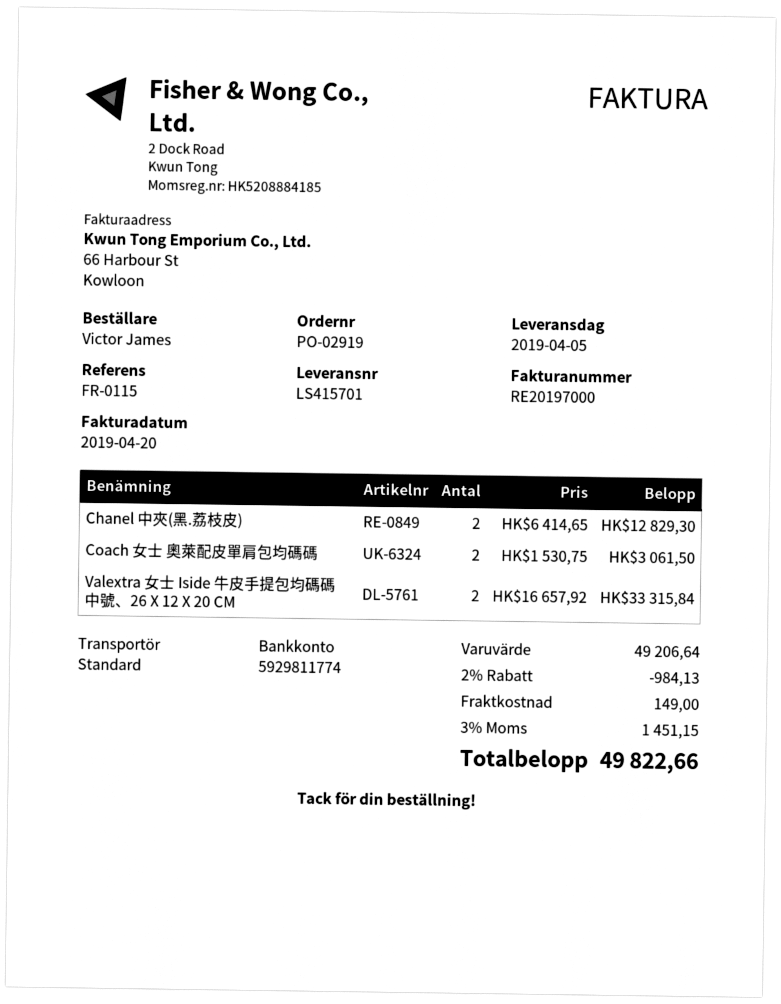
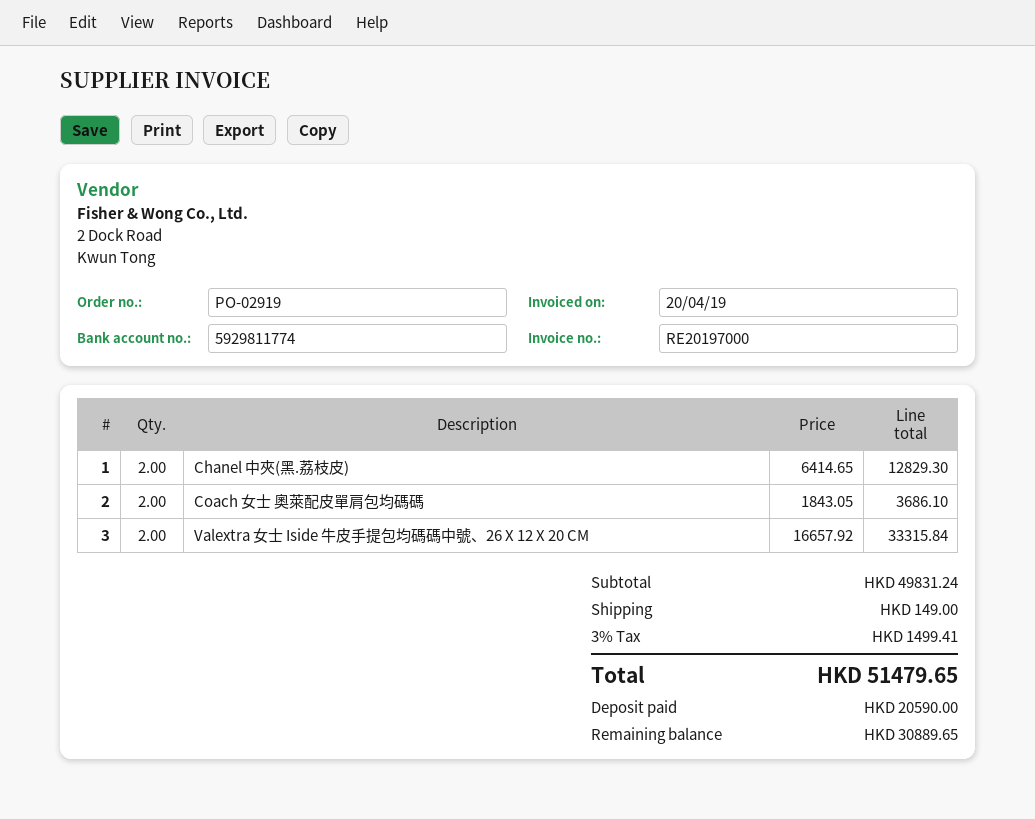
Coach 女士 奧萊配皮單肩包均碼碼: 2 x 1530.75 = 3061.50 -> 2 x 1843.05 = 3686.10
subtotal: 49206.64 -> 49831.24
discount: 2% = 984.13 -> none
tax: 3% = 1451.15 -> 3% = 1499.41
total: 49822.66 -> 51479.65

